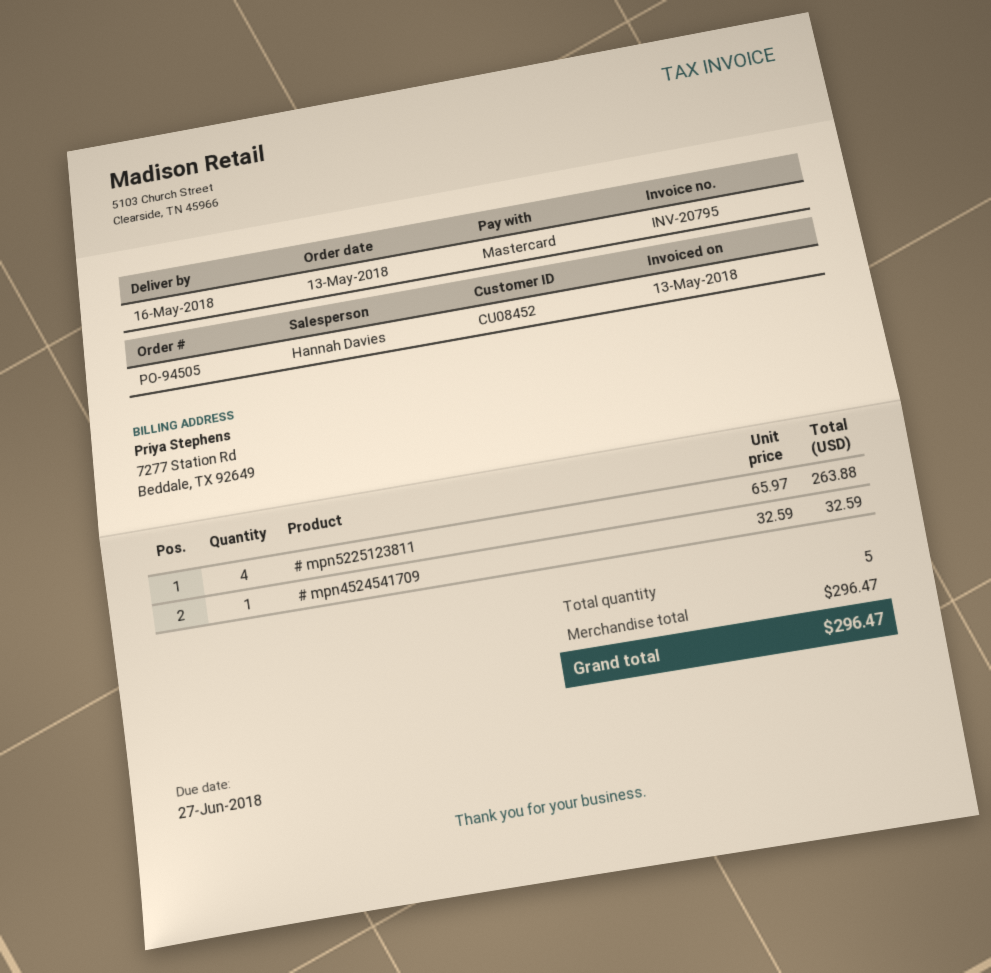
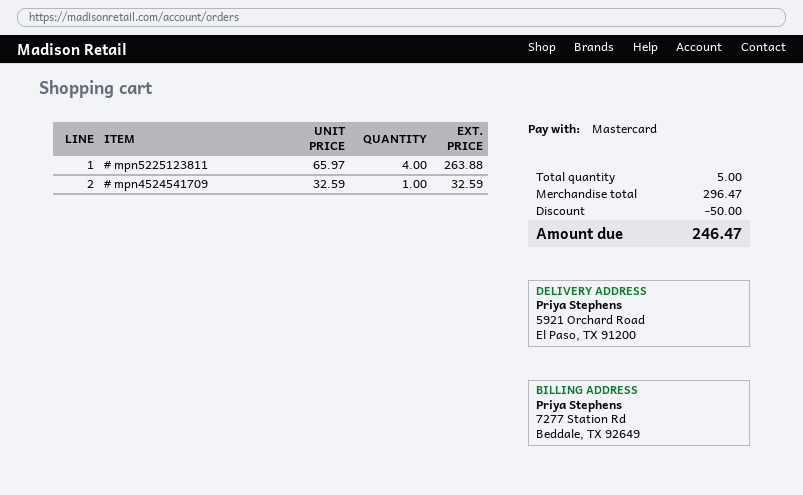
discount: none -> 50.00
total: 296.47 -> 246.47

